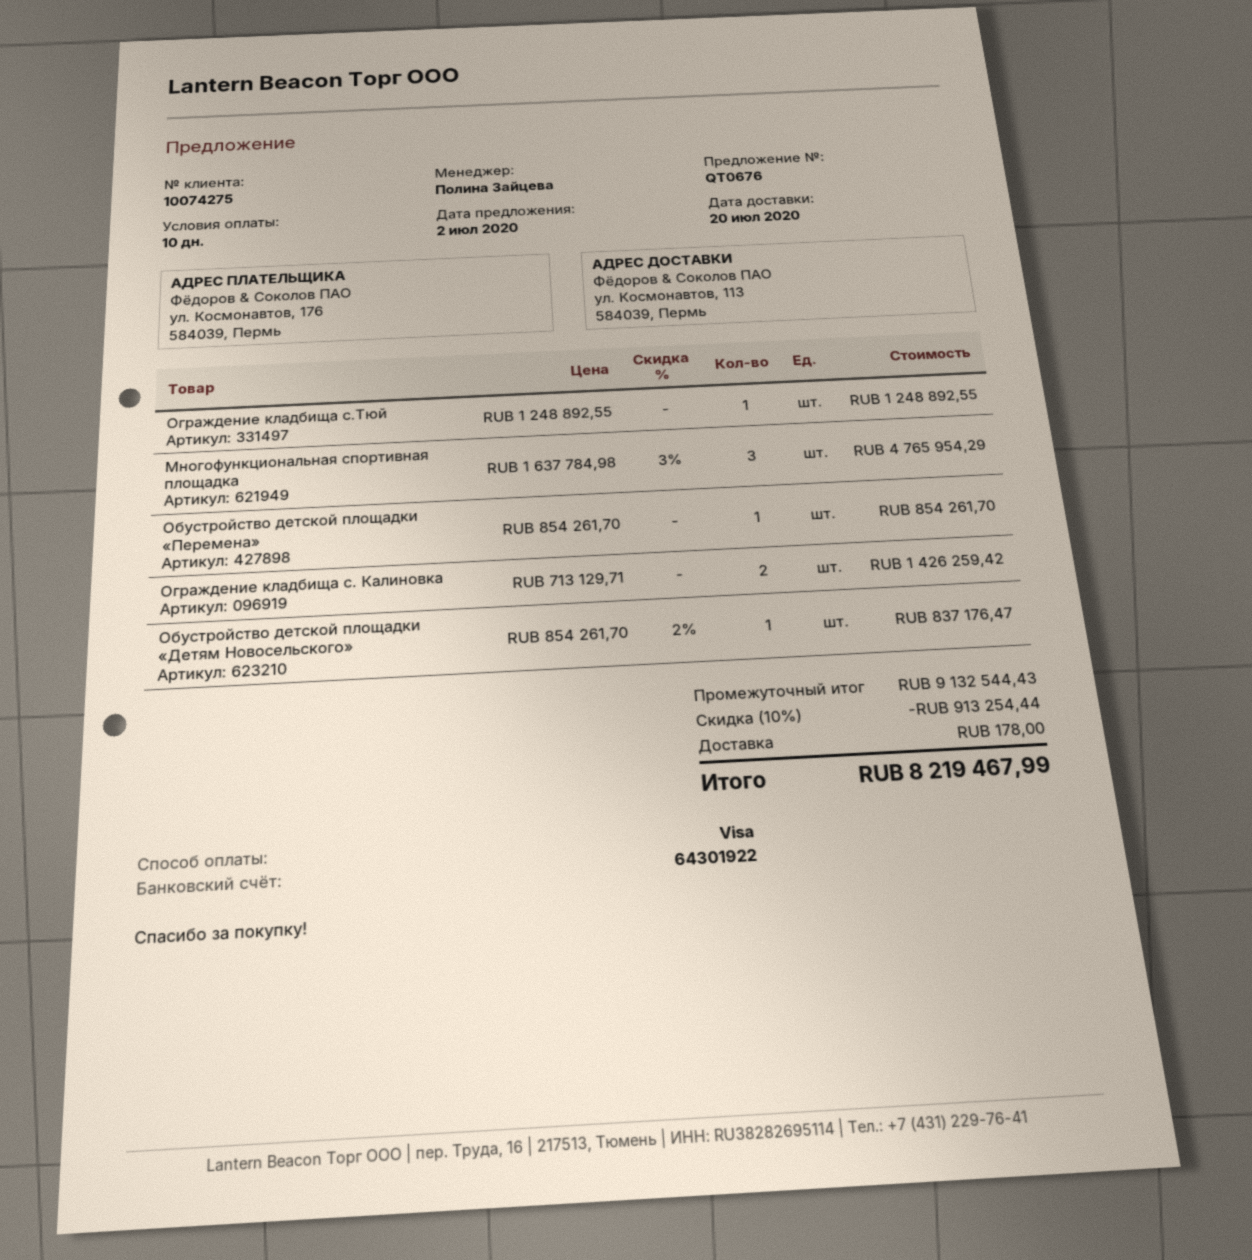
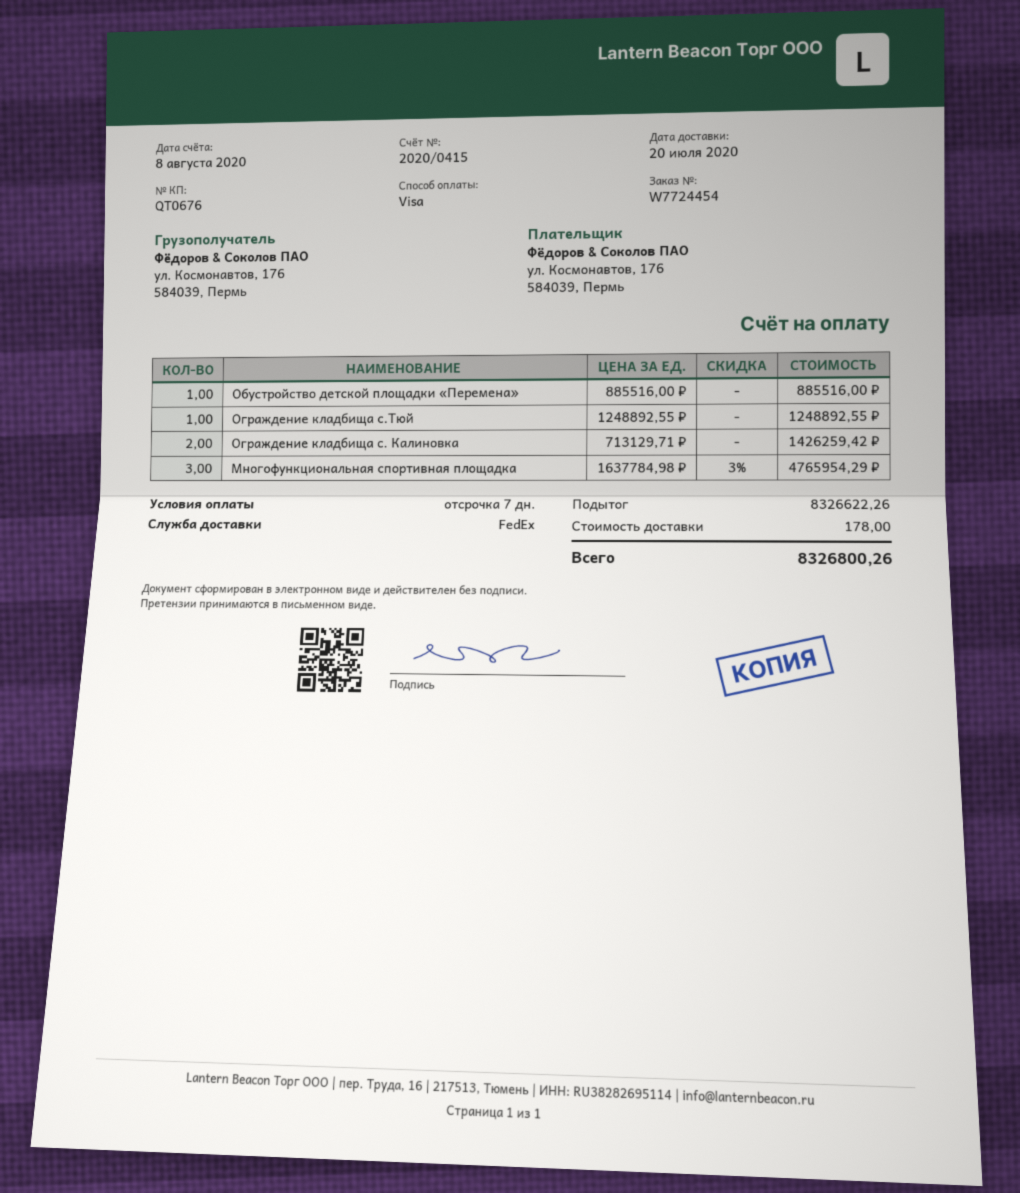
payment terms: 10 days -> 7 days
ship to: ул. Космонавтов, 113, 584039, Пермь -> ул. Космонавтов, 176, 584039, Пермь
Обустройство детской площадки «Перемена»: 1 x 854261.70 = 854261.70 -> 1 x 885516.00 = 885516.00
Обустройство детской площадки «Детям Новосельского»: 1 x 854261.70 - 2% = 837176.47 -> none
subtotal: 9132544.43 -> 8326622.26
discount: 10% = 913254.44 -> none
total: 8219467.99 -> 8326800.26

